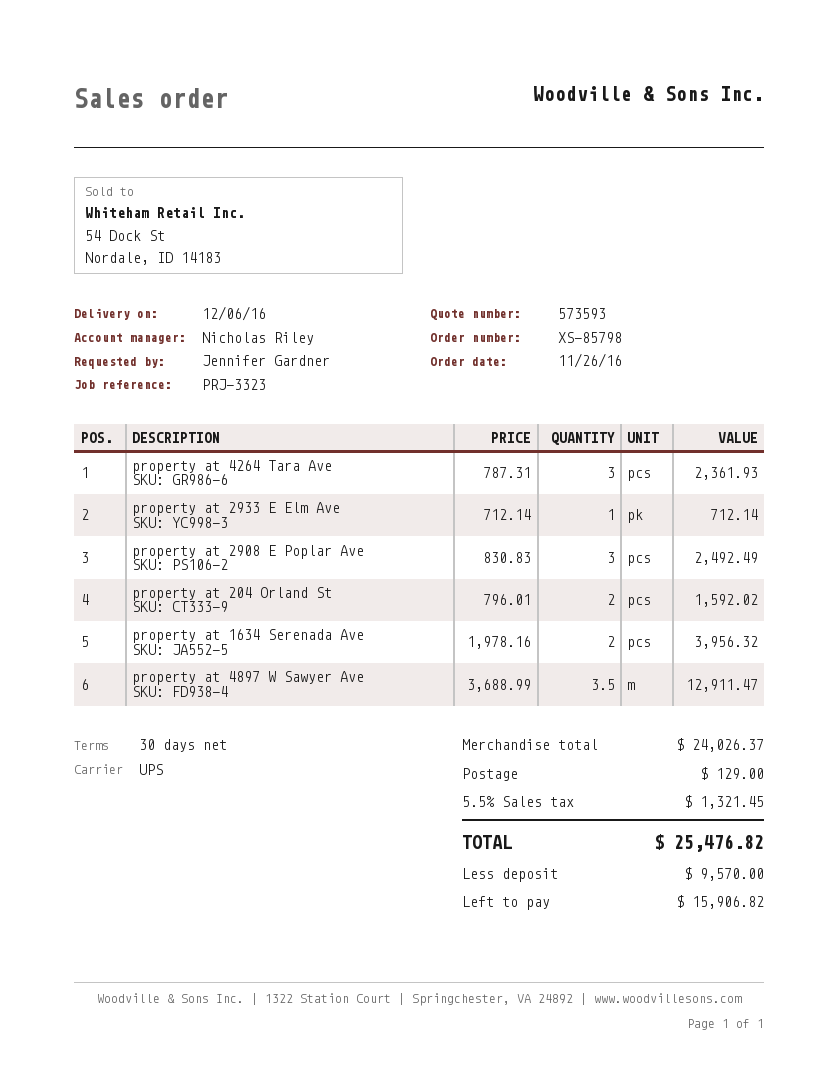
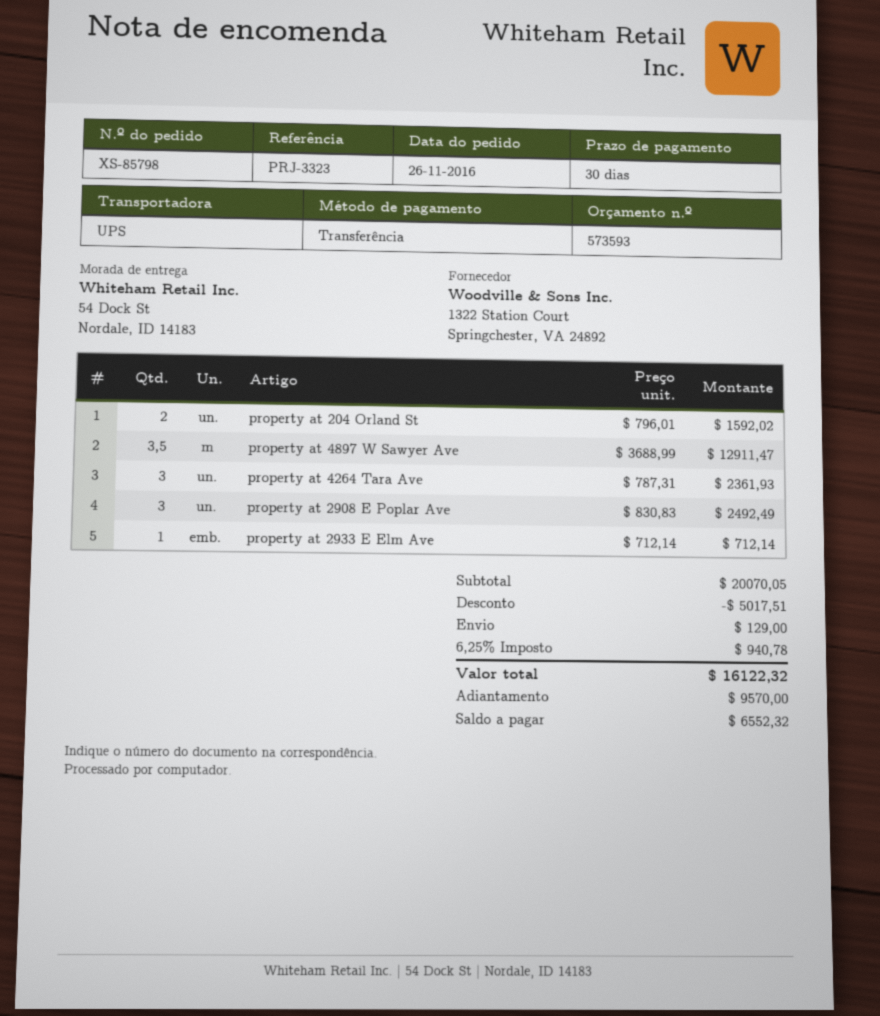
property at 1634 Serenada Ave: 2 x 1978.16 = 3956.32 -> none
subtotal: 24026.37 -> 20070.05
discount: none -> 5017.51
tax: 5.5% = 1321.45 -> 6.25% = 940.78
total: 25476.82 -> 16122.32
balance: 15906.82 -> 6552.32

